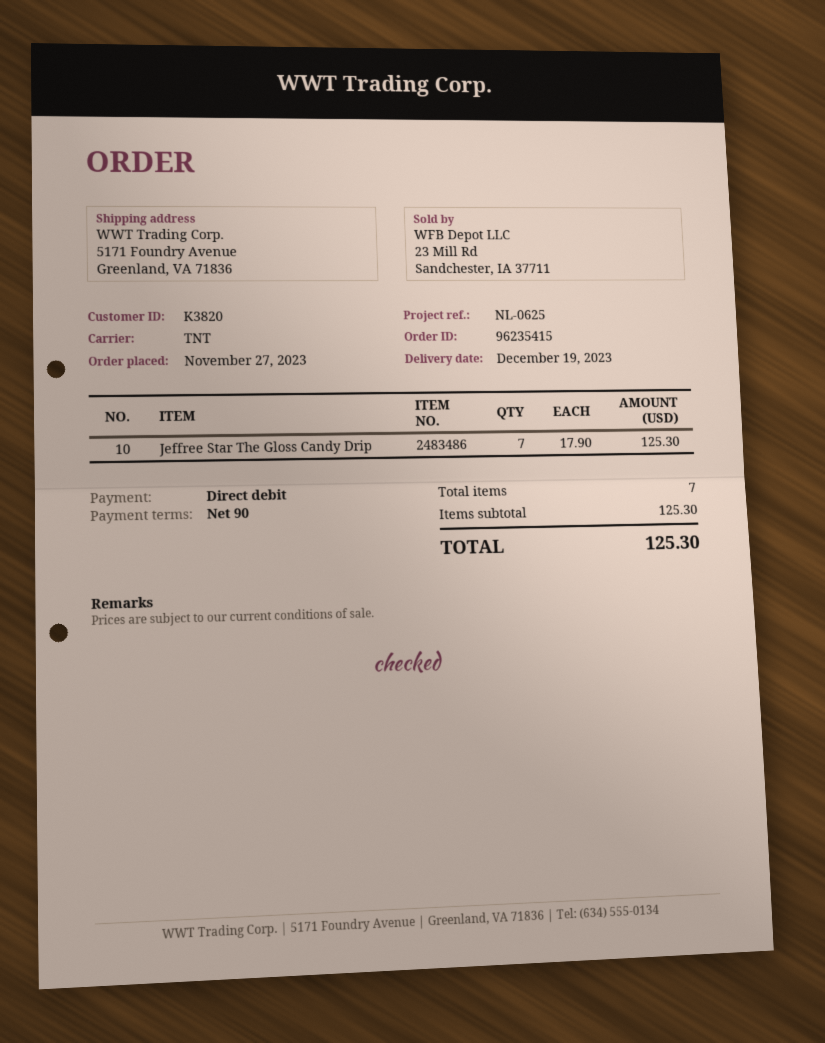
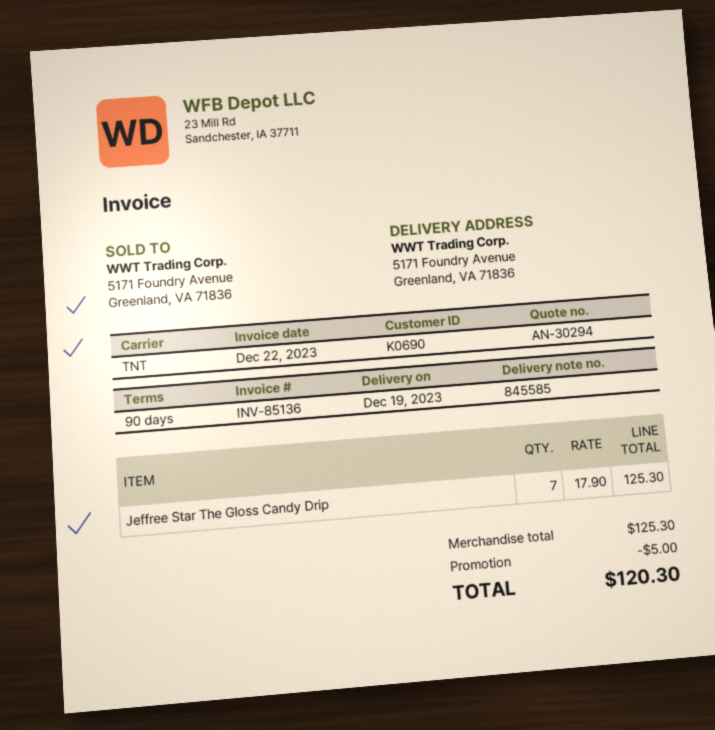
customer number: K3820 -> K0690
discount: none -> 5.00
total: 125.30 -> 120.30

